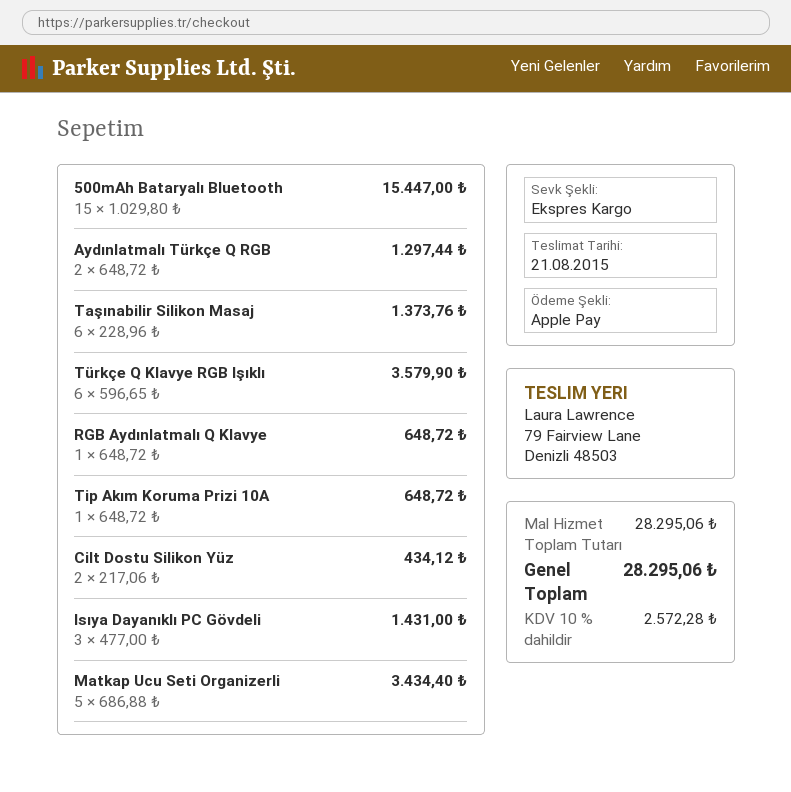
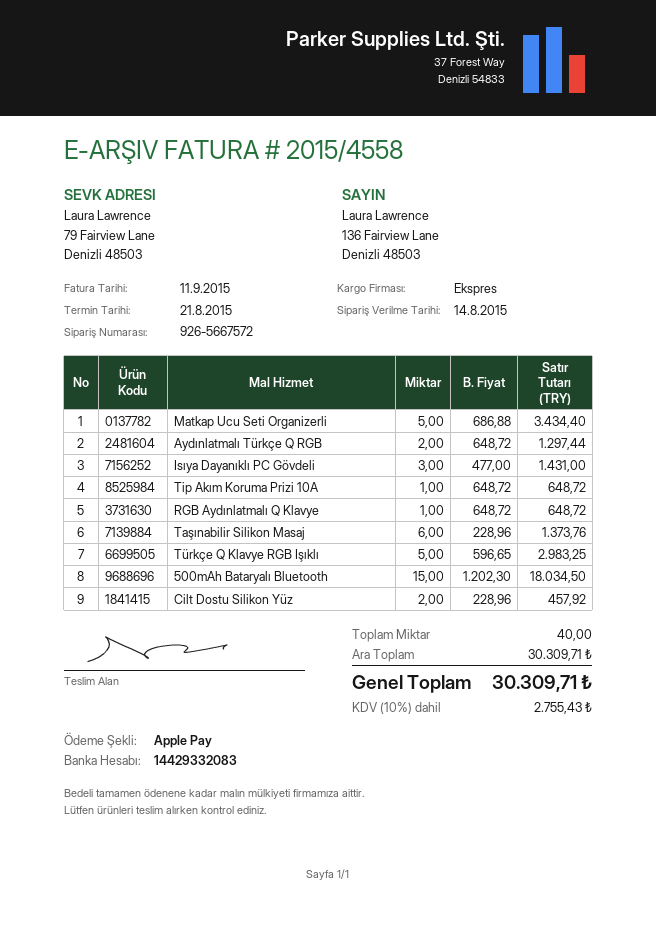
500mAh Bataryalı Bluetooth: 15 x 1029.80 = 15447.00 -> 15 x 1202.30 = 18034.50
Türkçe Q Klavye RGB Işıklı: 6 x 596.65 = 3579.90 -> 5 x 596.65 = 2983.25
Cilt Dostu Silikon Yüz: 2 x 217.06 = 434.12 -> 2 x 228.96 = 457.92
subtotal: 28295.06 -> 30309.71
tax: 10% = 2572.28 -> 10% = 2755.43
total: 28295.06 -> 30309.71

